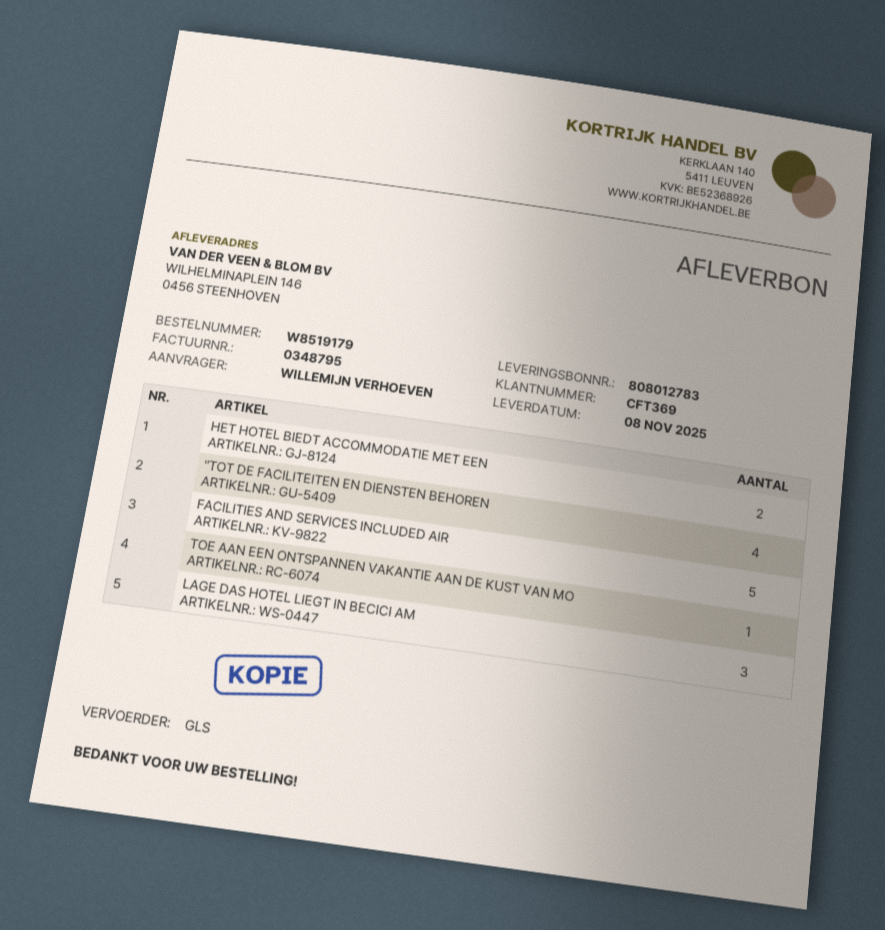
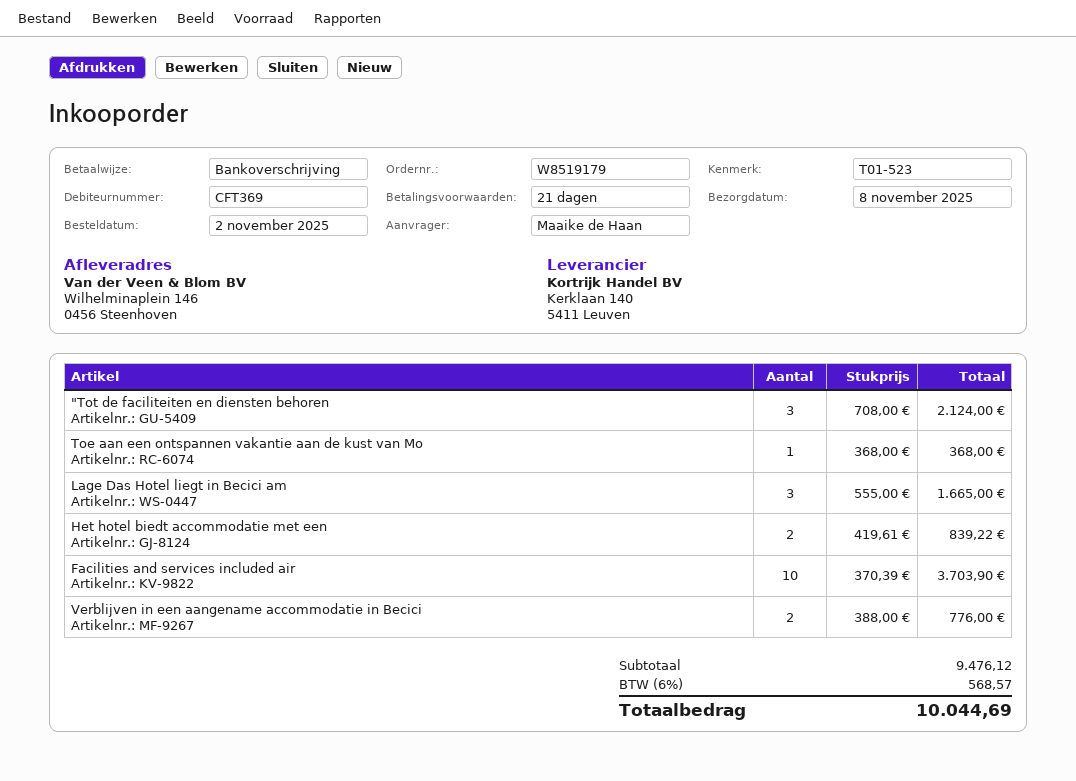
ordered by: WILLEMIJN VERHOEVEN -> Maaike de Haan
"TOT DE FACILITEITEN EN DIENSTEN BEHOREN: 4 -> 3
FACILITIES AND SERVICES INCLUDED AIR: 5 -> 10
Verblijven in een aangename accommodatie in Becici: none -> 2

